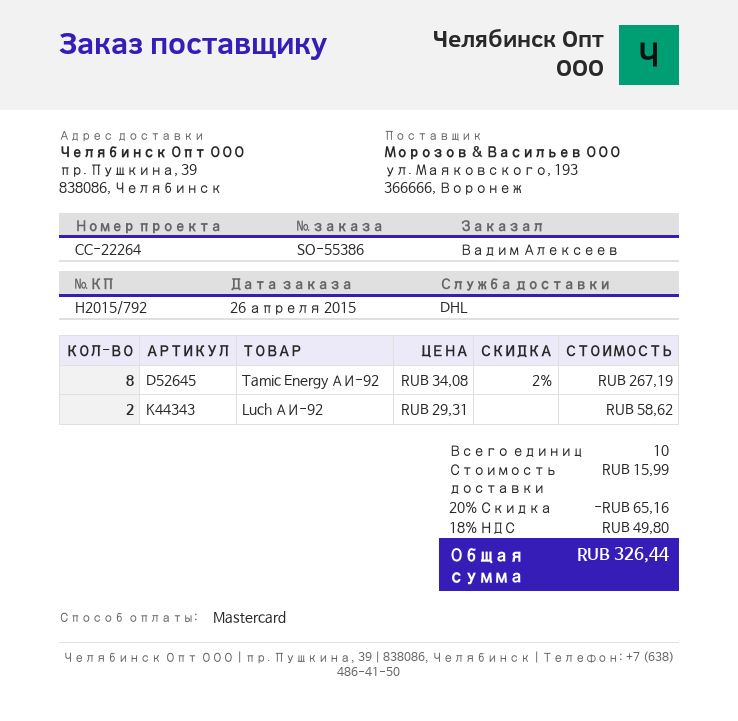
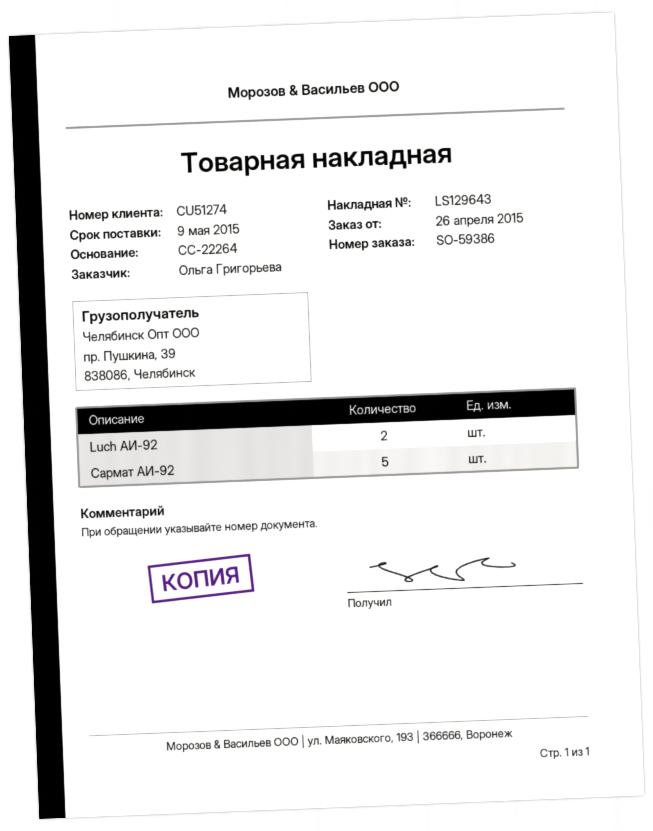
order number: SO-55386 -> SO-59386
ordered by: Вадим Алексеев -> Ольга Григорьева
Tamic Energy АИ-92: 8 -> none
Сармат АИ-92: none -> 5

